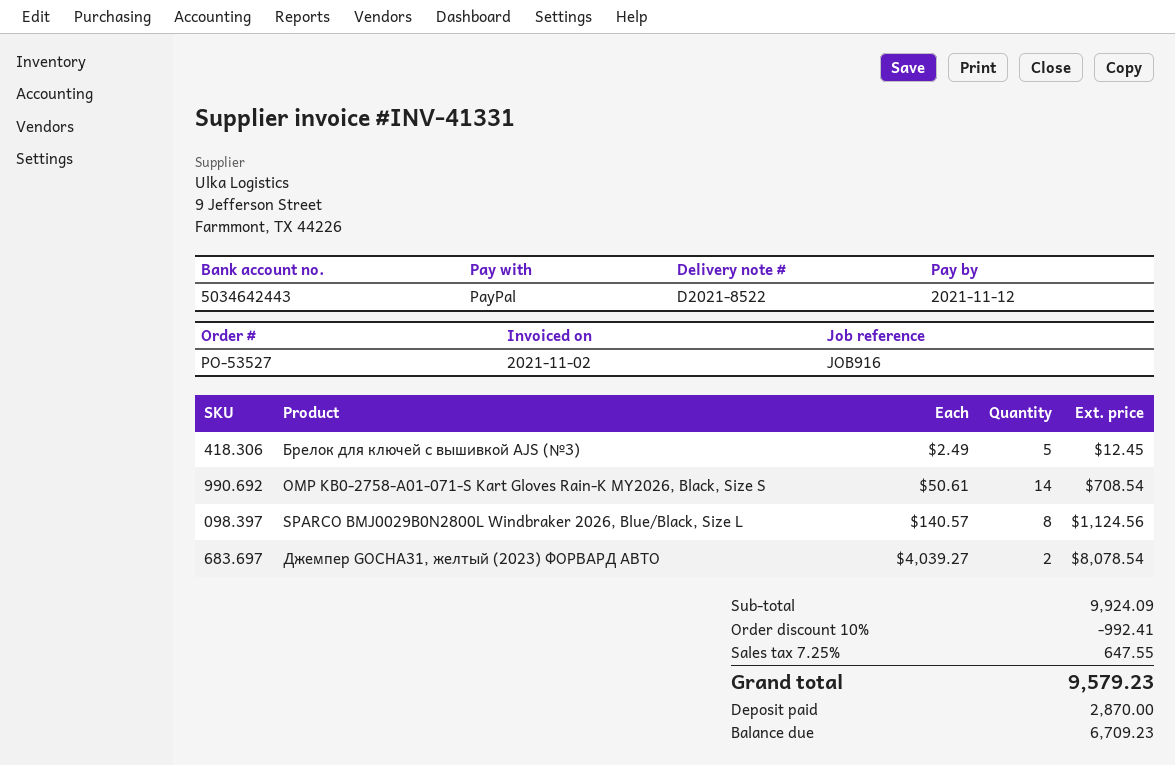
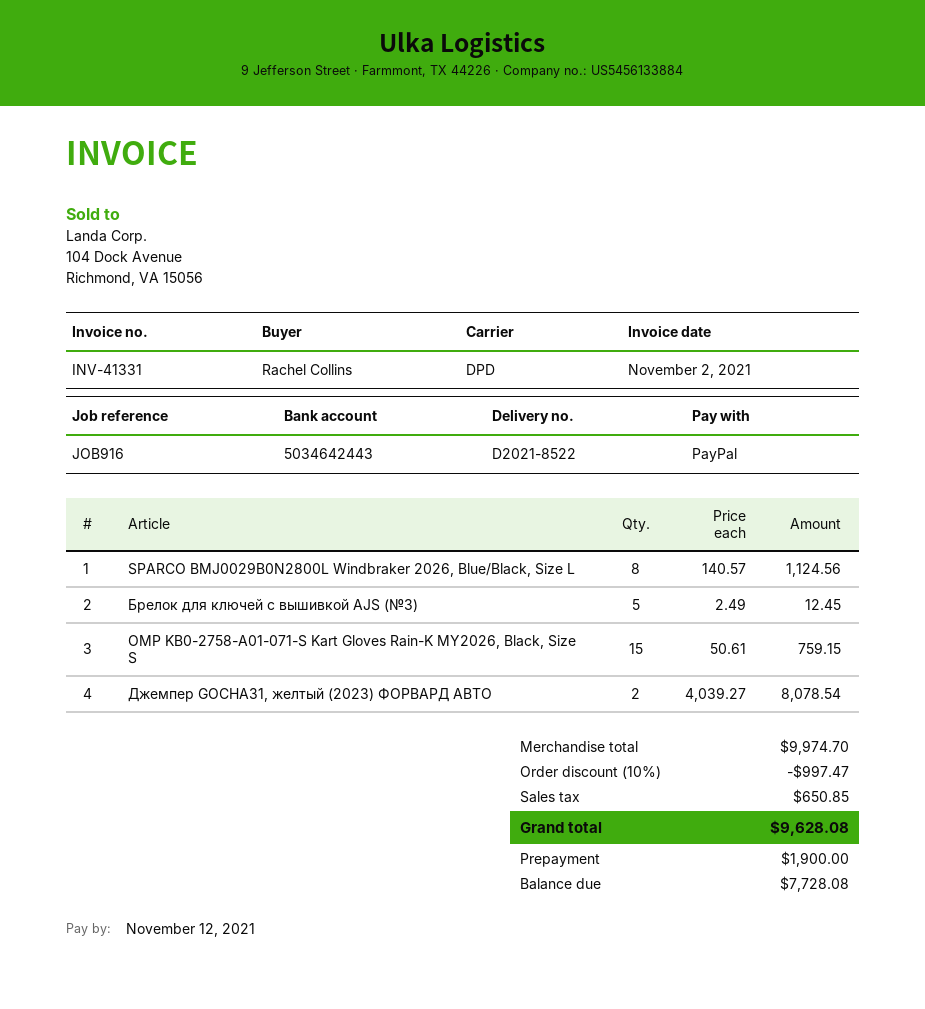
OMP KB0-2758-A01-071-S Kart Gloves Rain-K MY2026, Black, Size S: 14 x 50.61 = 708.54 -> 15 x 50.61 = 759.15
subtotal: 9924.09 -> 9974.70
discount: 10% = 992.41 -> 10% = 997.47
tax: 647.55 -> 650.85
total: 9579.23 -> 9628.08
deposit: 2870.00 -> 1900.00
balance: 6709.23 -> 7728.08

